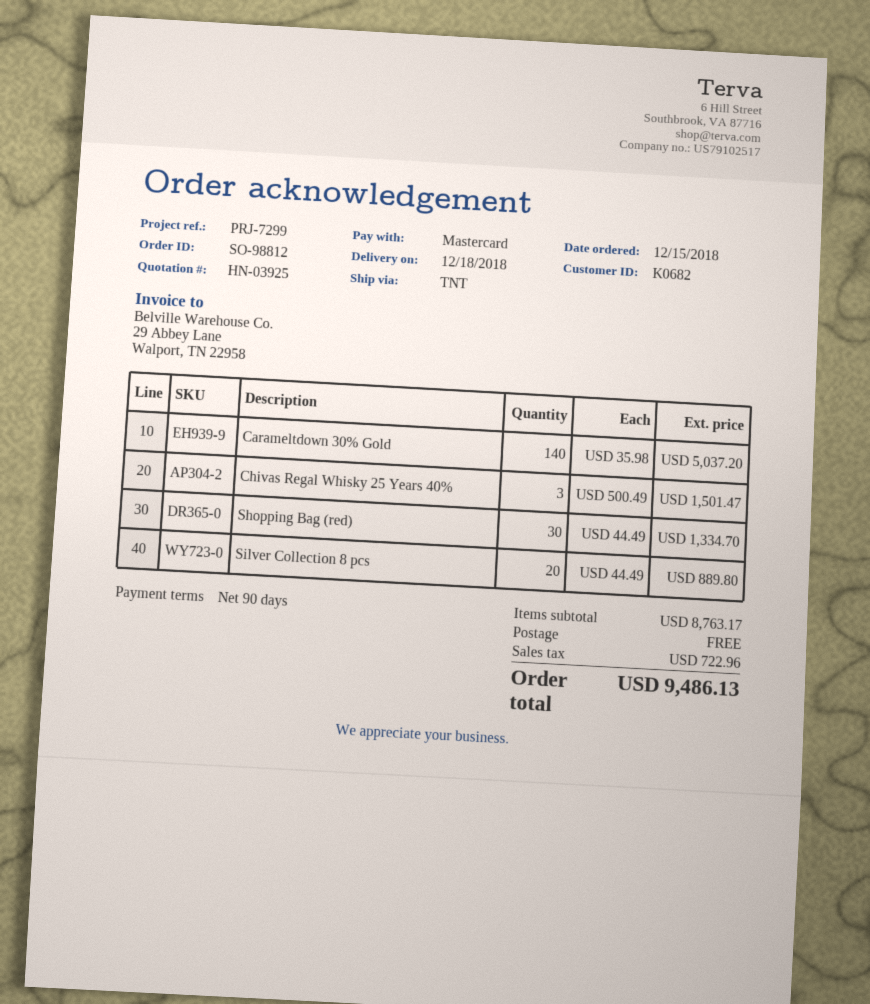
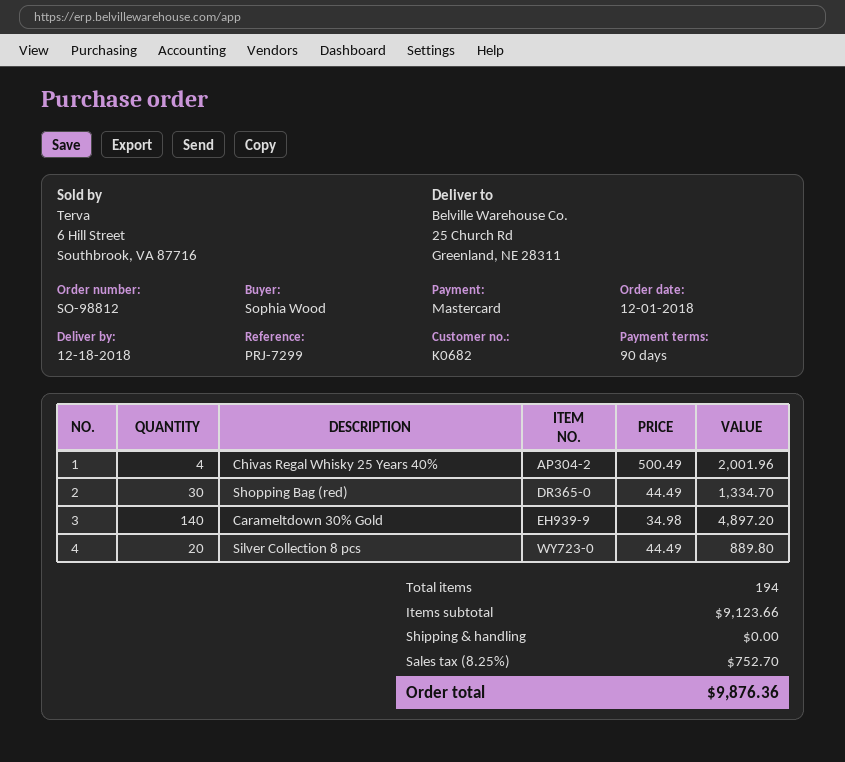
order date: 2018-12-15 -> 2018-12-01
Carameltdown 30% Gold: 140 x 35.98 = 5037.20 -> 140 x 34.98 = 4897.20
Chivas Regal Whisky 25 Years 40%: 3 x 500.49 = 1501.47 -> 4 x 500.49 = 2001.96
subtotal: 8763.17 -> 9123.66
tax: 722.96 -> 752.70
total: 9486.13 -> 9876.36

